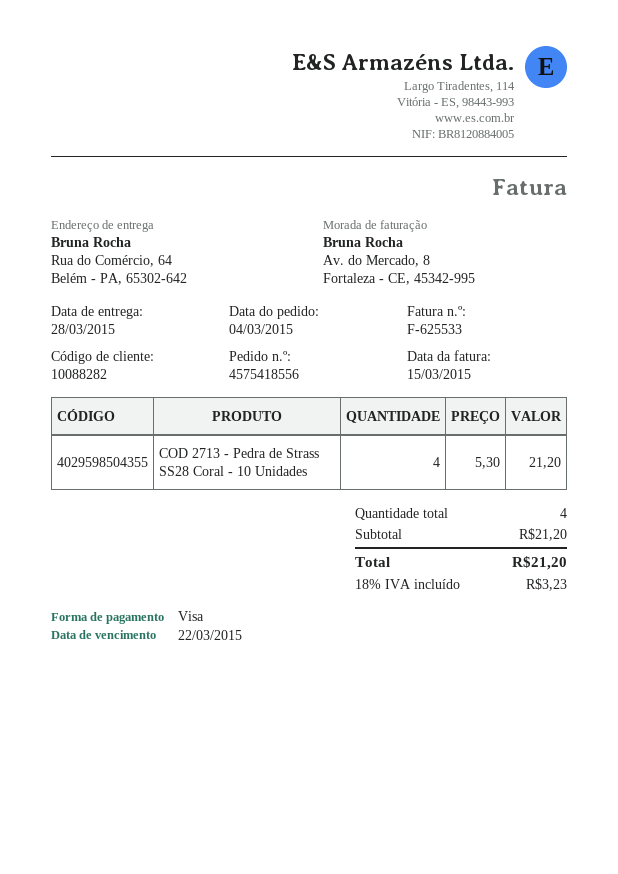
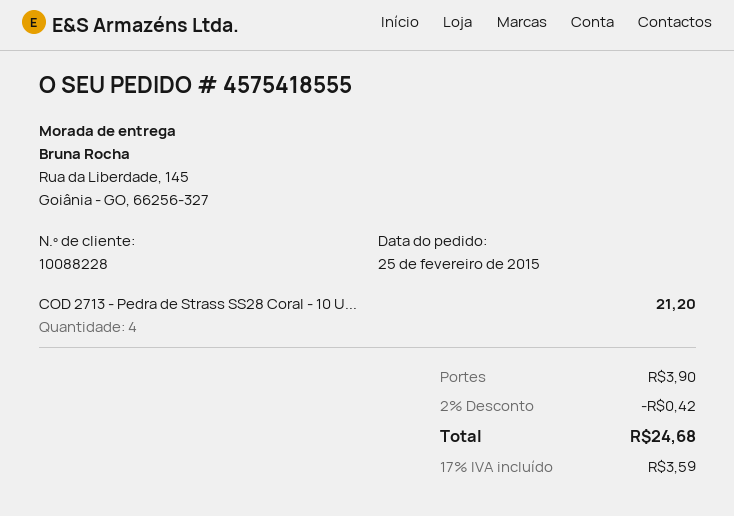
order number: 4575418556 -> 4575418555
order date: 2015-03-04 -> 2015-02-25
customer number: 10088282 -> 10088228
ship to: Rua do Comércio, 64, Belém - PA, 65302-642 -> Rua da Liberdade, 145, Goiânia - GO, 66256-327
discount: none -> 2% = 0.42
shipping: none -> 3.90
tax: 18% = 3.23 -> 17% = 3.59
total: 21.20 -> 24.68

